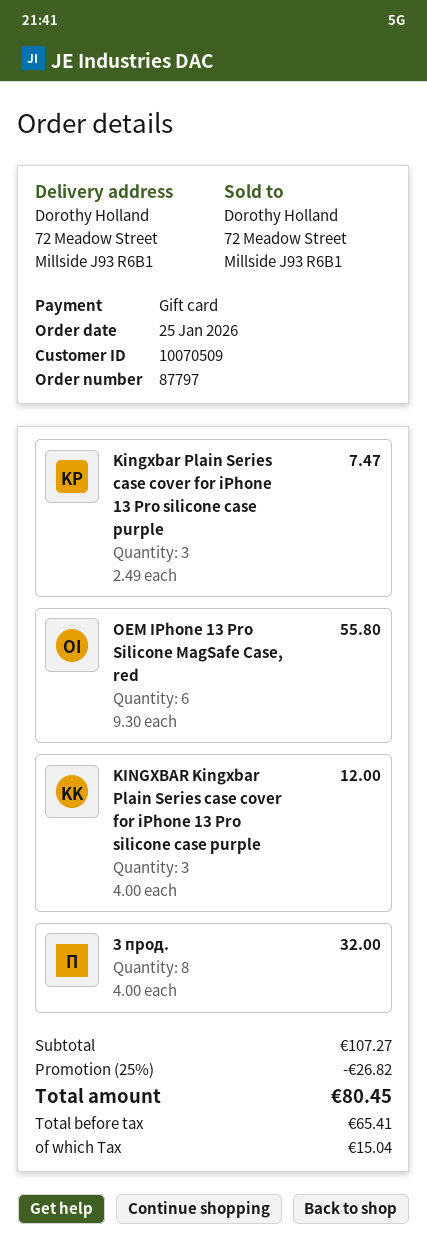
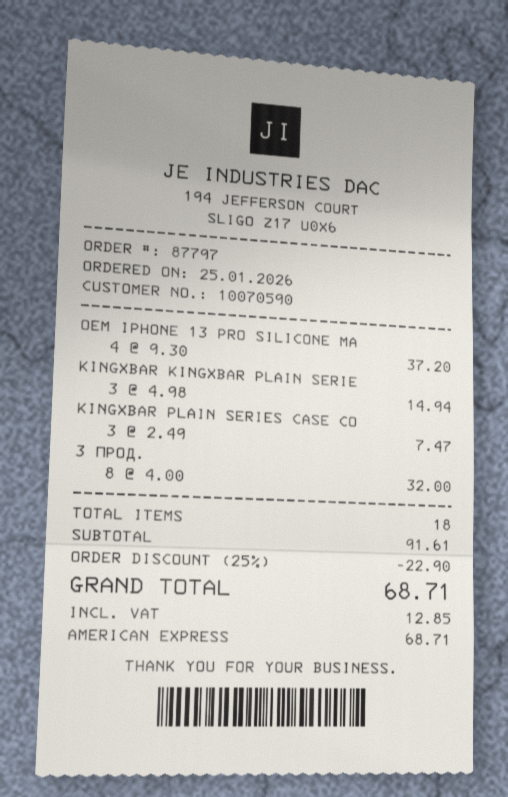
customer number: 10070509 -> 10070590
payment method: gift card -> American Express
OEM IPhone 13 Pro Silicone MagSafe Case, red: 6 x 9.30 = 55.80 -> 4 x 9.30 = 37.20
KINGXBAR Kingxbar Plain Series case cover for iPhone 13 Pro silicone case purple: 3 x 4.00 = 12.00 -> 3 x 4.98 = 14.94
subtotal: 107.27 -> 91.61
discount: 25% = 26.82 -> 25% = 22.90
tax: 15.04 -> 12.85
total: 80.45 -> 68.71

